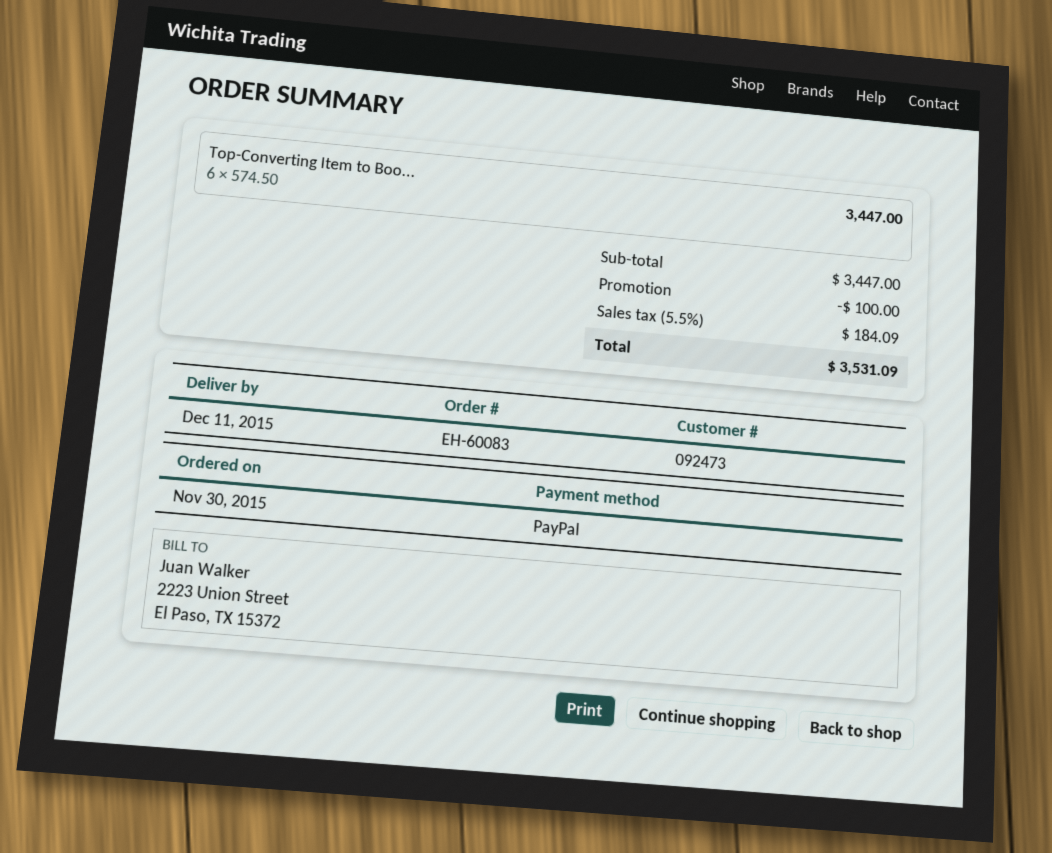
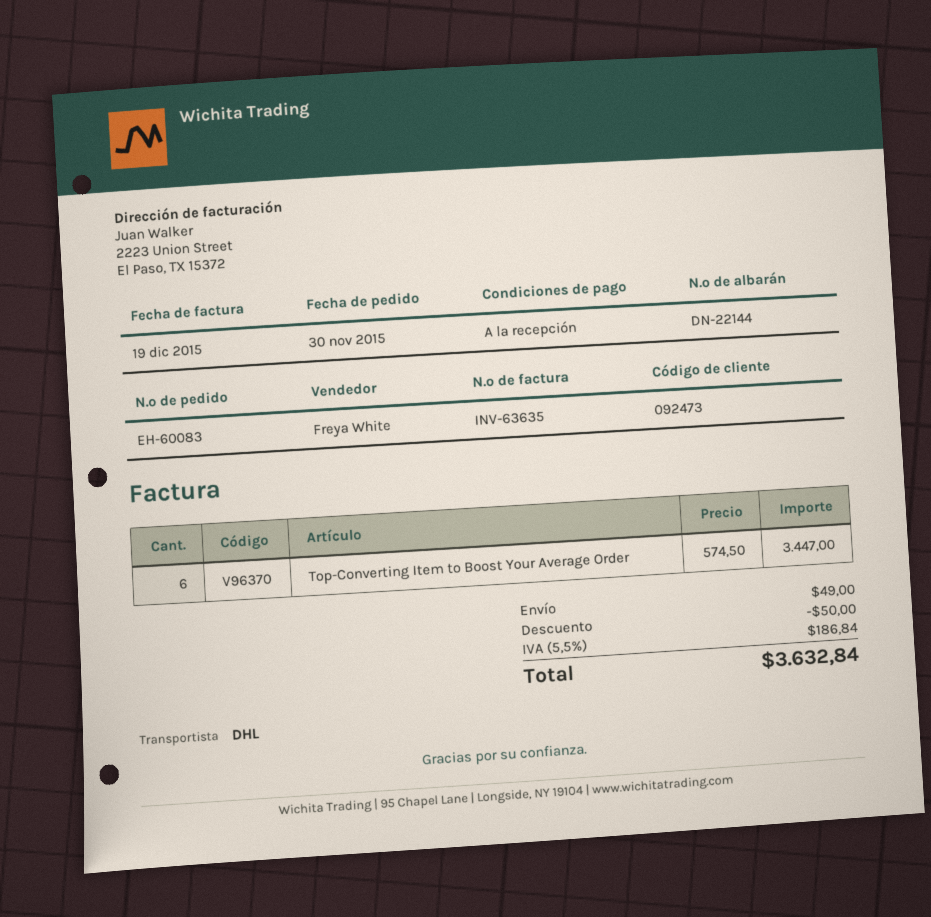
discount: 100.00 -> 50.00
shipping: none -> 49.00
tax: 5.5% = 184.09 -> 5.5% = 186.84
total: 3531.09 -> 3632.84

